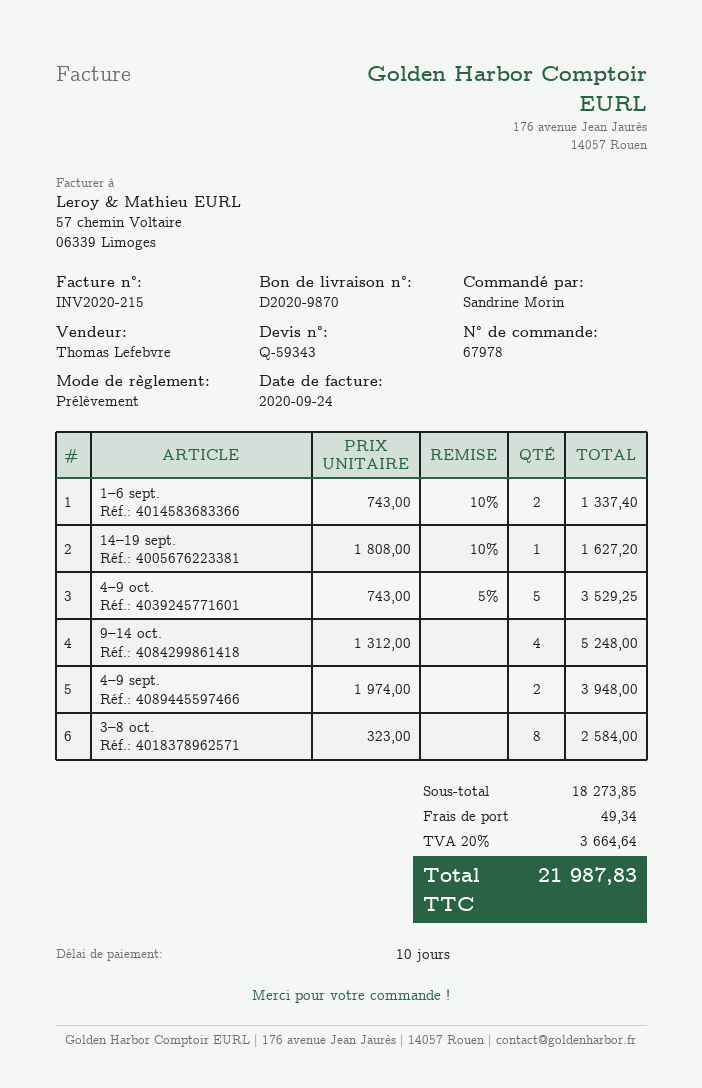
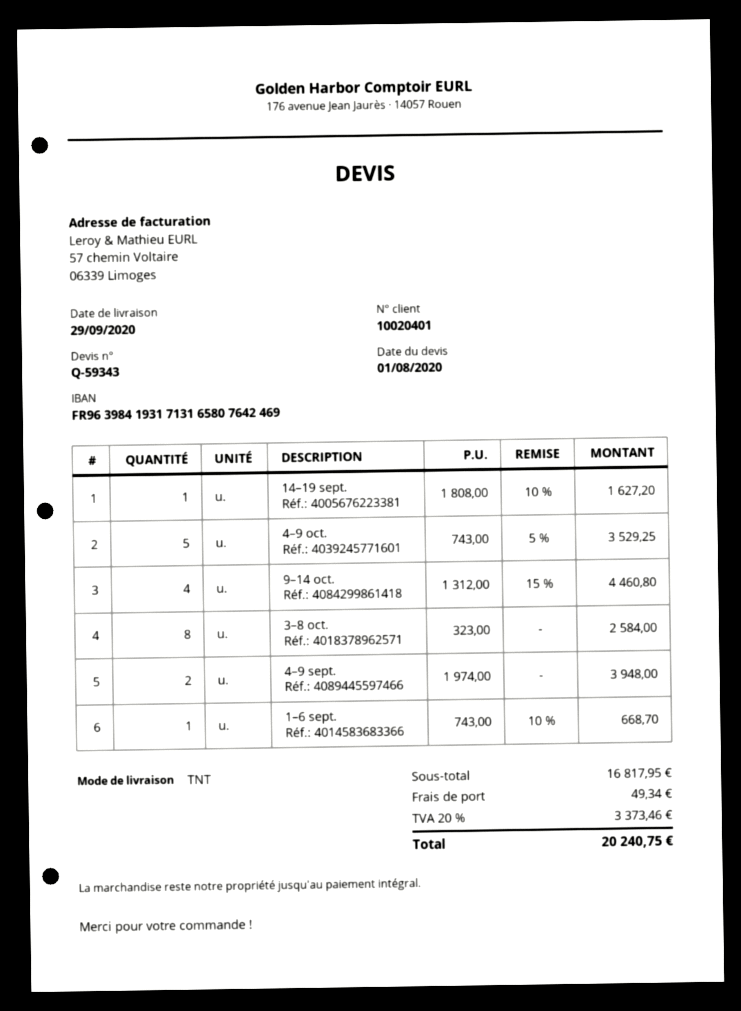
1–6 sept.: 2 x 743.00 - 10% = 1337.40 -> 1 x 743.00 - 10% = 668.70
9–14 oct.: 4 x 1312.00 = 5248.00 -> 4 x 1312.00 - 15% = 4460.80
subtotal: 18273.85 -> 16817.95
tax: 20% = 3664.64 -> 20% = 3373.46
total: 21987.83 -> 20240.75

